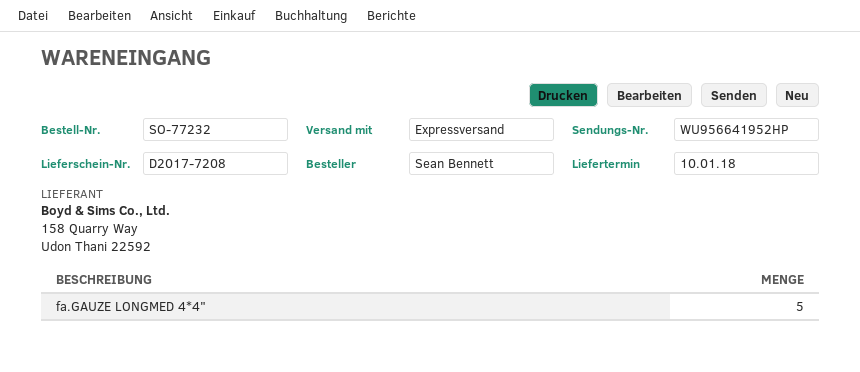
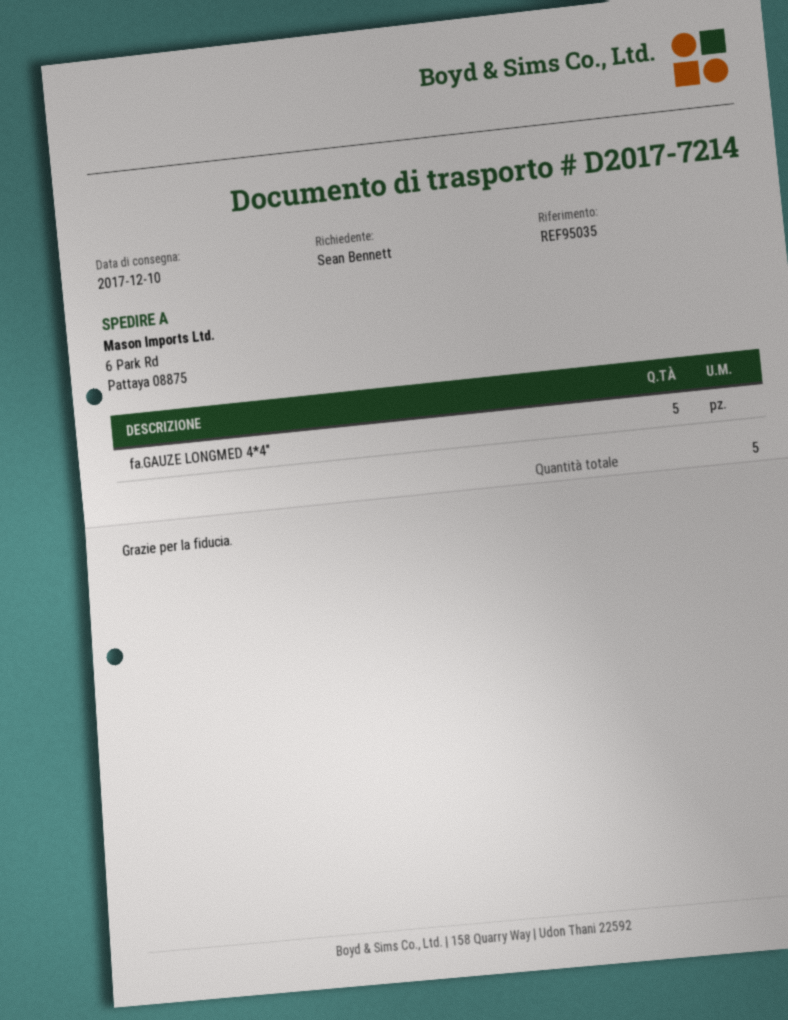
delivery note number: D2017-7208 -> D2017-7214
delivery date: 2018-01-10 -> 2017-12-10

